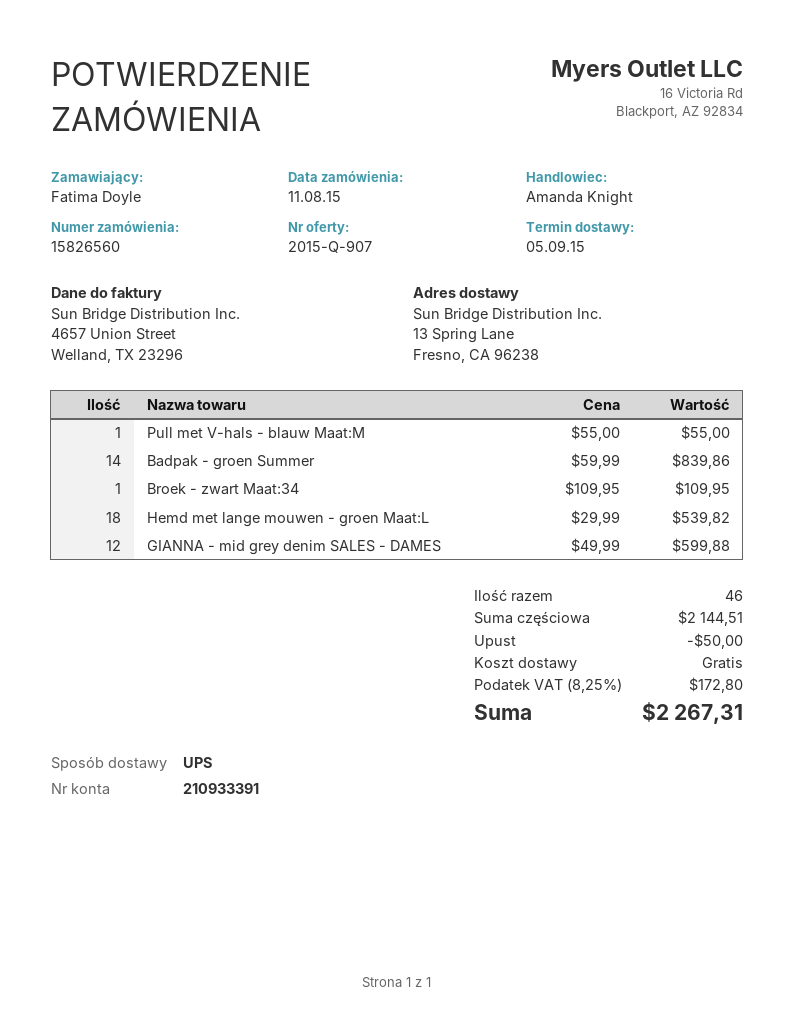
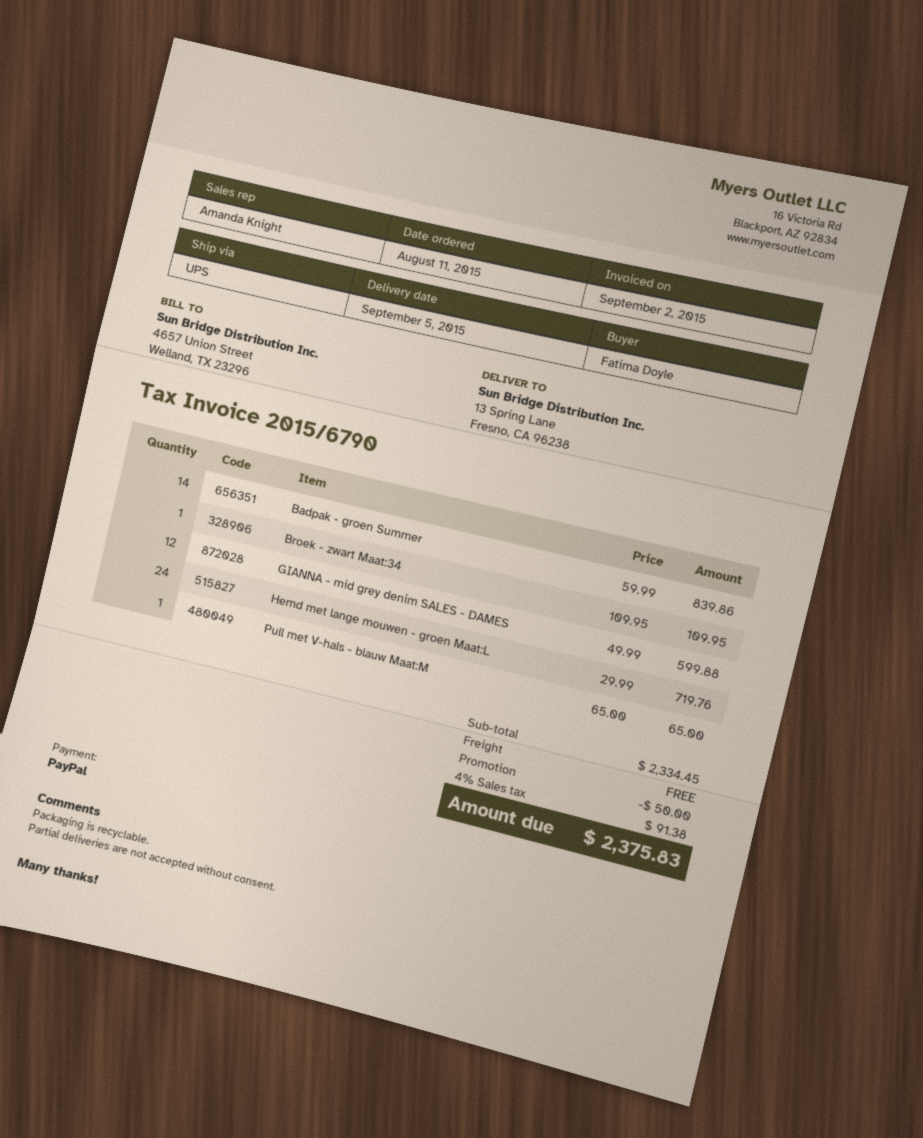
Pull met V-hals - blauw Maat:M: 1 x 55.00 = 55.00 -> 1 x 65.00 = 65.00
Hemd met lange mouwen - groen Maat:L: 18 x 29.99 = 539.82 -> 24 x 29.99 = 719.76
subtotal: 2144.51 -> 2334.45
tax: 8.25% = 172.80 -> 4% = 91.38
total: 2267.31 -> 2375.83

